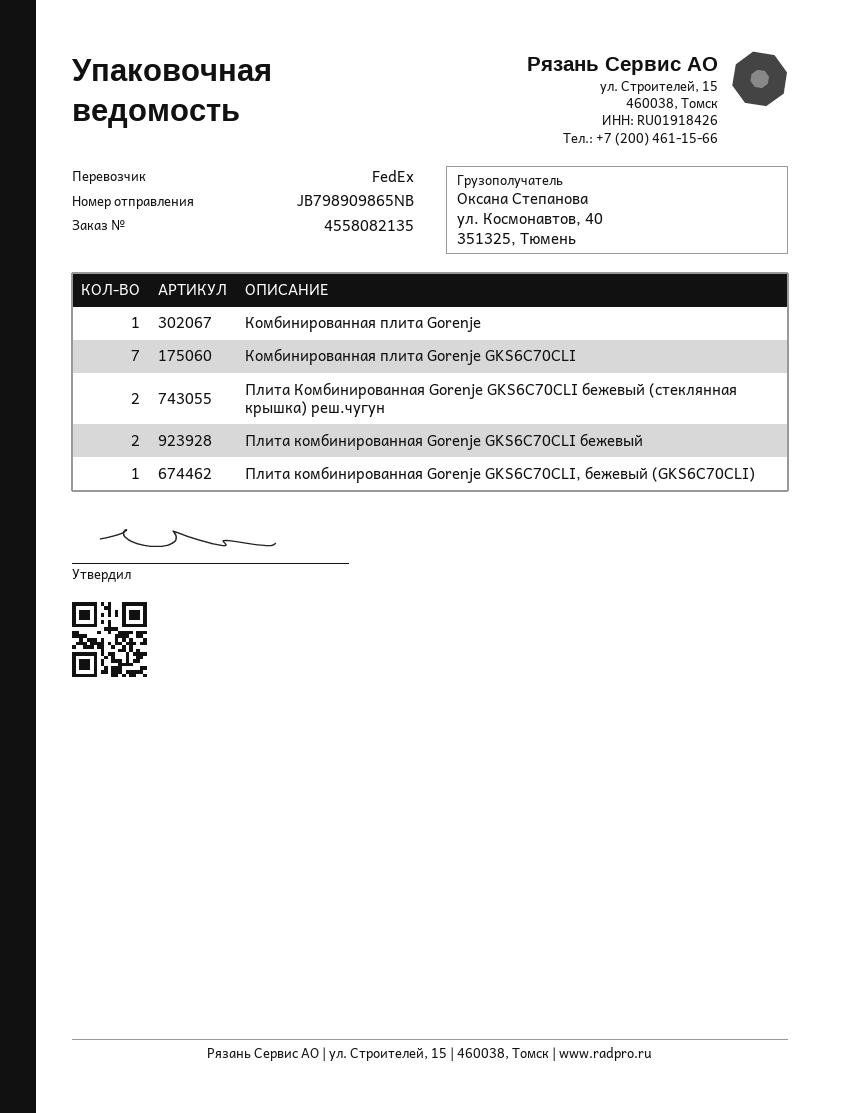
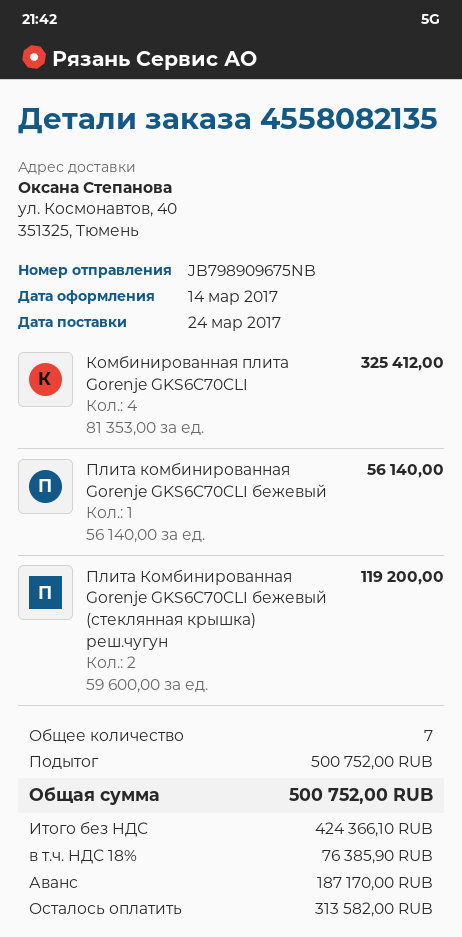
tracking number: JB798909865NB -> JB798909675NB
Комбинированная плита Gorenje: 1 -> none
Комбинированная плита Gorenje GKS6C70CLI: 7 -> 4
Плита комбинированная Gorenje GKS6C70CLI бежевый: 2 -> 1
Плита комбинированная Gorenje GKS6C70CLI, бежевый (GKS6C70CLI): 1 -> none

